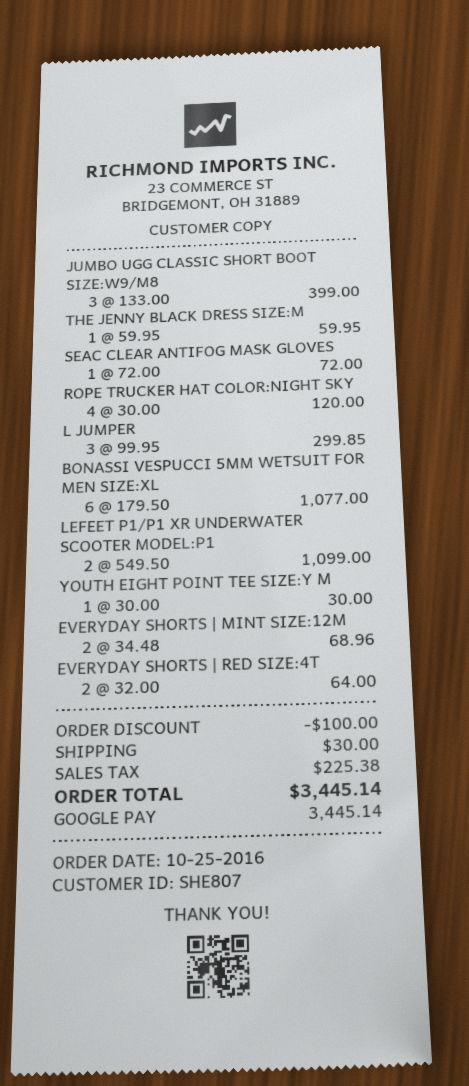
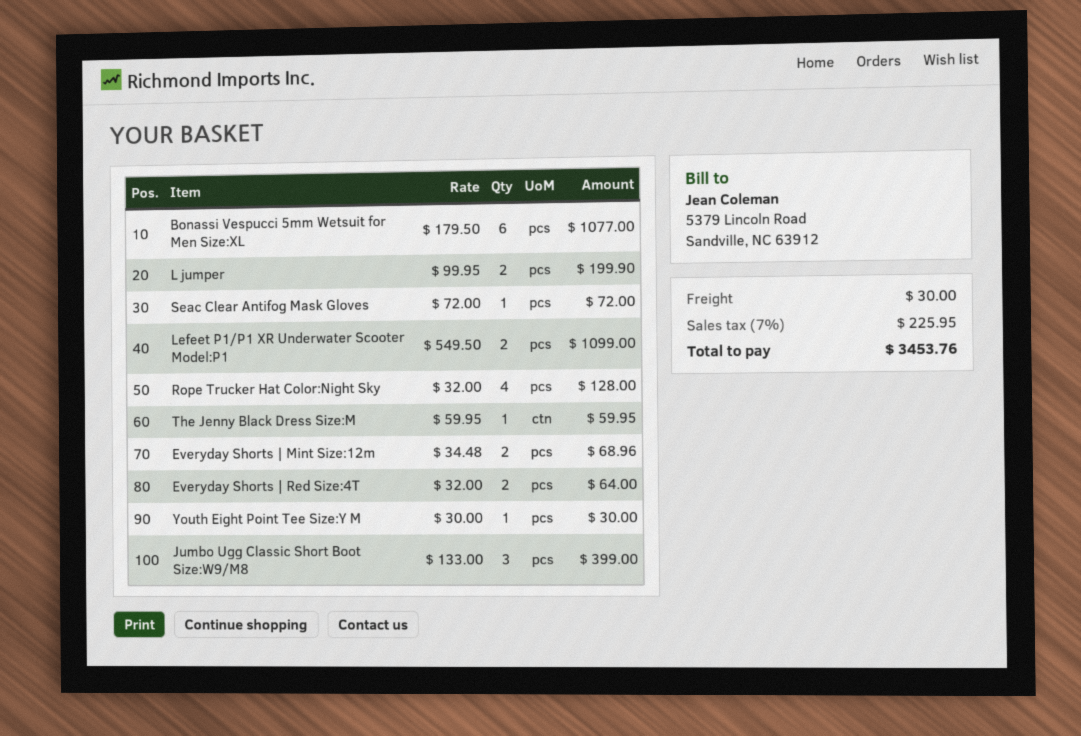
ROPE TRUCKER HAT COLOR:NIGHT SKY: 4 x 30.00 = 120.00 -> 4 x 32.00 = 128.00
L JUMPER: 3 x 99.95 = 299.85 -> 2 x 99.95 = 199.90
discount: 100.00 -> none
tax: 225.38 -> 225.95
total: 3445.14 -> 3453.76

